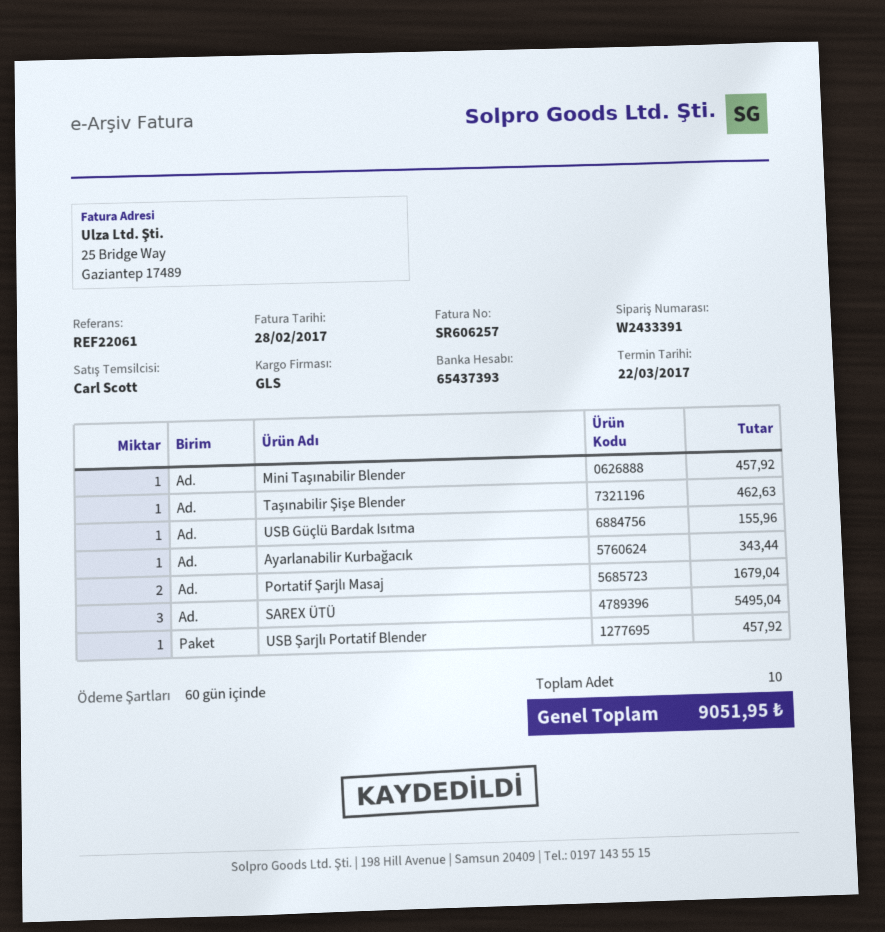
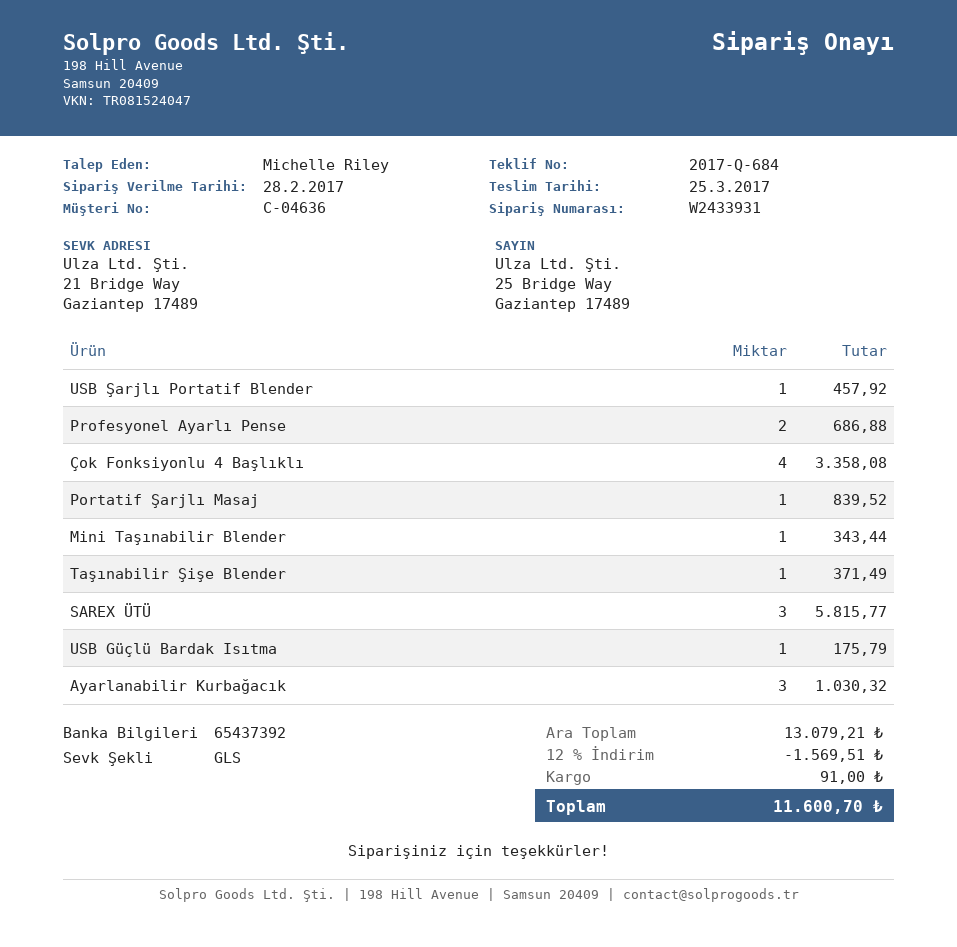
order number: W2433391 -> W2433931
delivery date: 2017-03-22 -> 2017-03-25
bank account: 65437393 -> 65437392
Mini Taşınabilir Blender: 1 for 457.92 -> 1 for 343.44
Taşınabilir Şişe Blender: 1 for 462.63 -> 1 for 371.49
USB Güçlü Bardak Isıtma: 1 for 155.96 -> 1 for 175.79
Ayarlanabilir Kurbağacık: 1 for 343.44 -> 3 for 1030.32
Portatif Şarjlı Masaj: 2 for 1679.04 -> 1 for 839.52
SAREX ÜTÜ: 3 for 5495.04 -> 3 for 5815.77
Profesyonel Ayarlı Pense: none -> 2 for 686.88
Çok Fonksiyonlu 4 Başlıklı: none -> 4 for 3358.08
discount: none -> 12% = 1569.51
shipping: none -> 91.00
total: 9051.95 -> 11600.70

